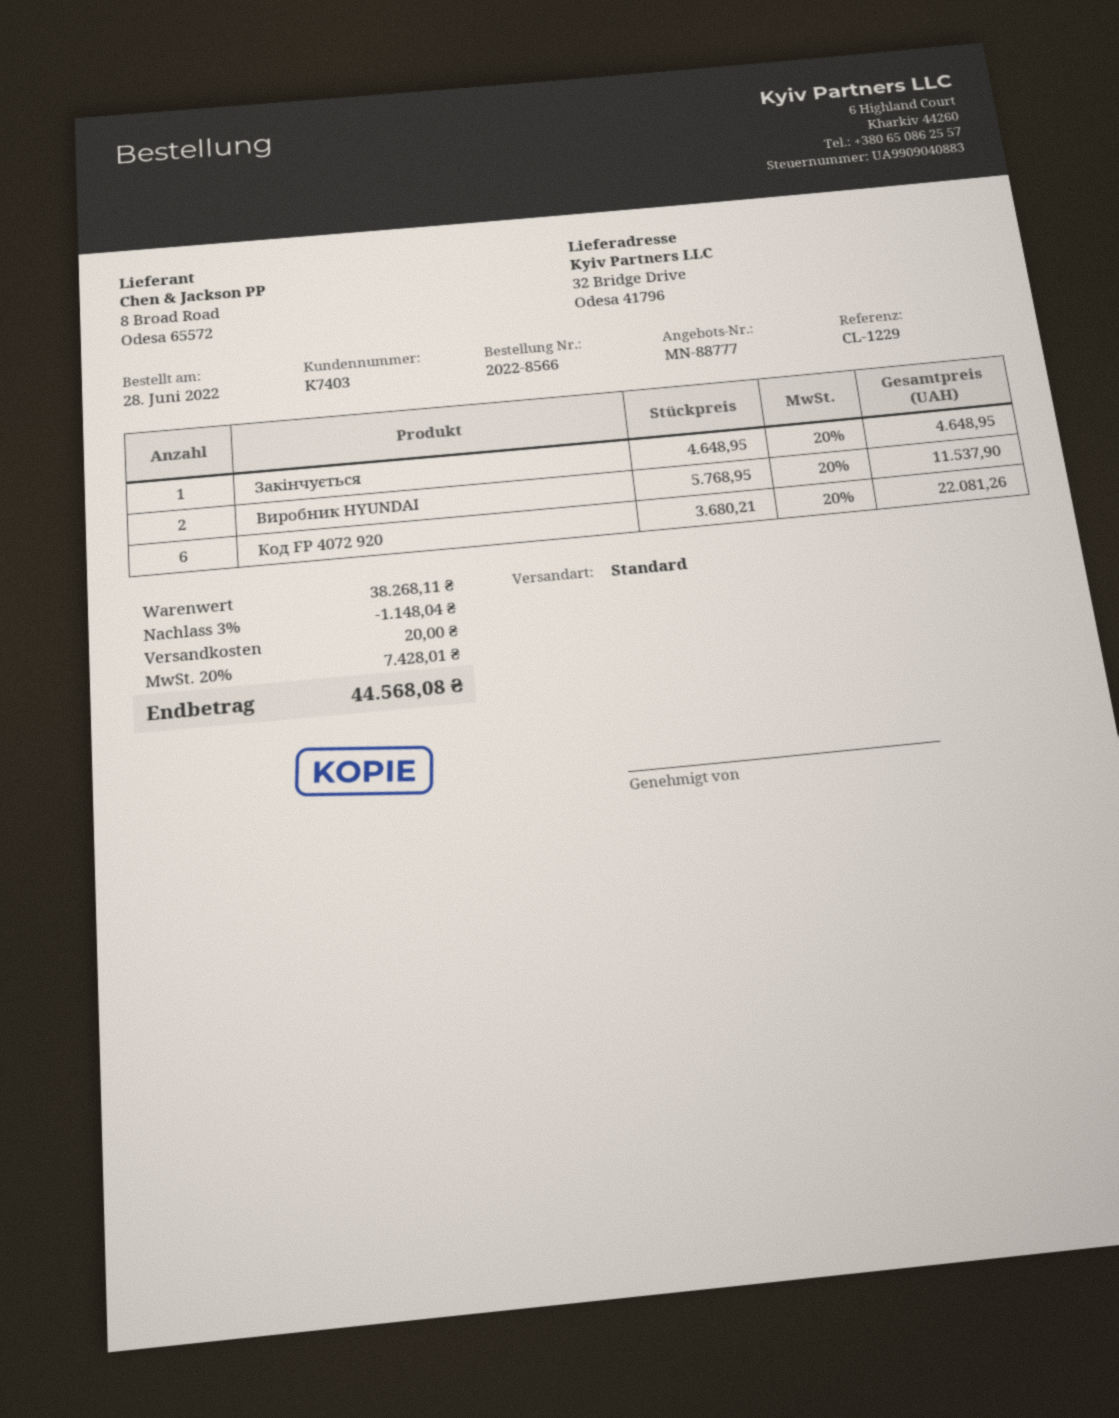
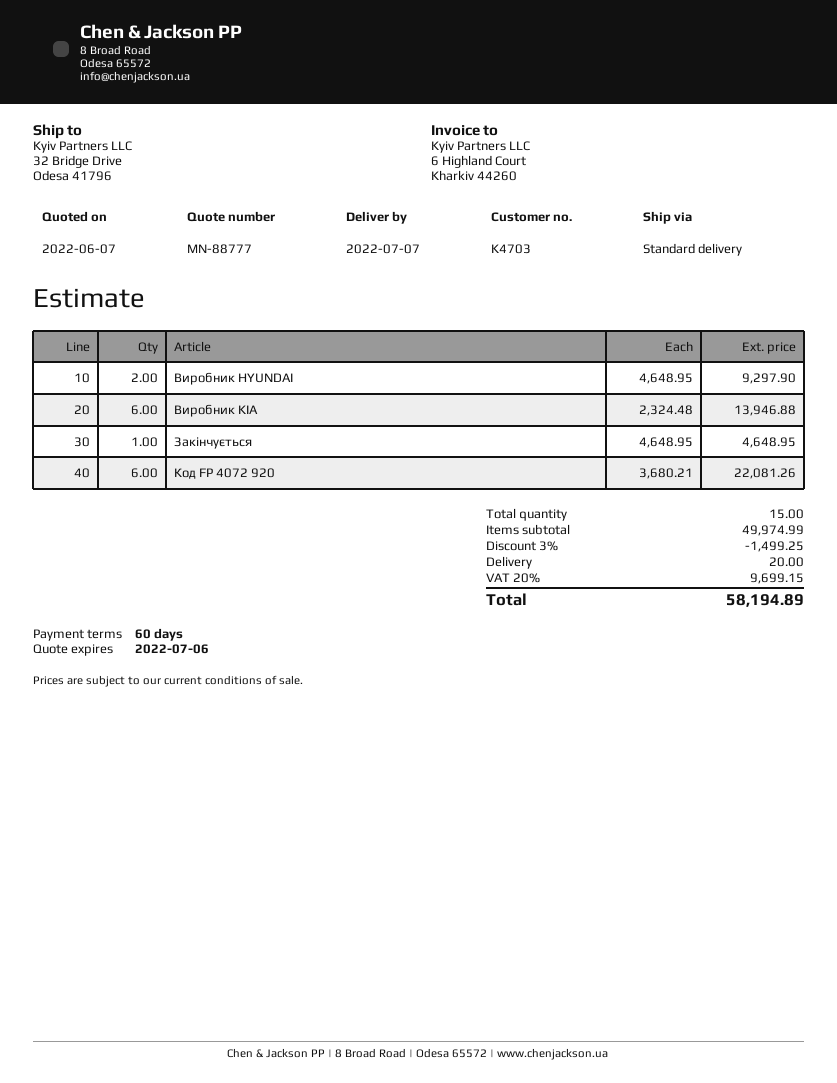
customer number: K7403 -> K4703
Виробник HYUNDAI: 2 x 5768.95 = 11537.90 -> 2 x 4648.95 = 9297.90
Виробник KIA: none -> 6 x 2324.48 = 13946.88
subtotal: 38268.11 -> 49974.99
discount: 3% = 1148.04 -> 3% = 1499.25
tax: 20% = 7428.01 -> 20% = 9699.15
total: 44568.08 -> 58194.89

